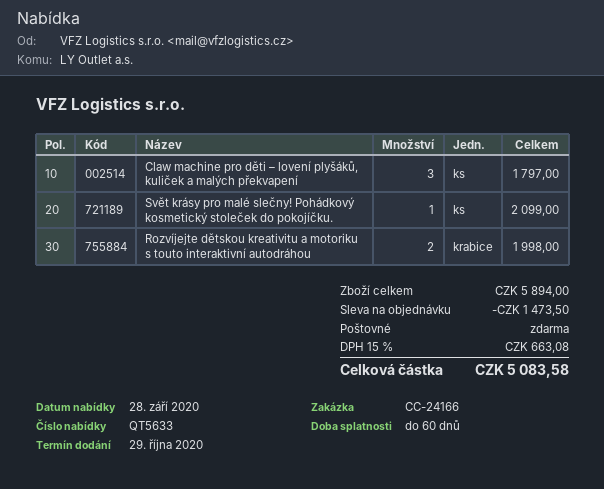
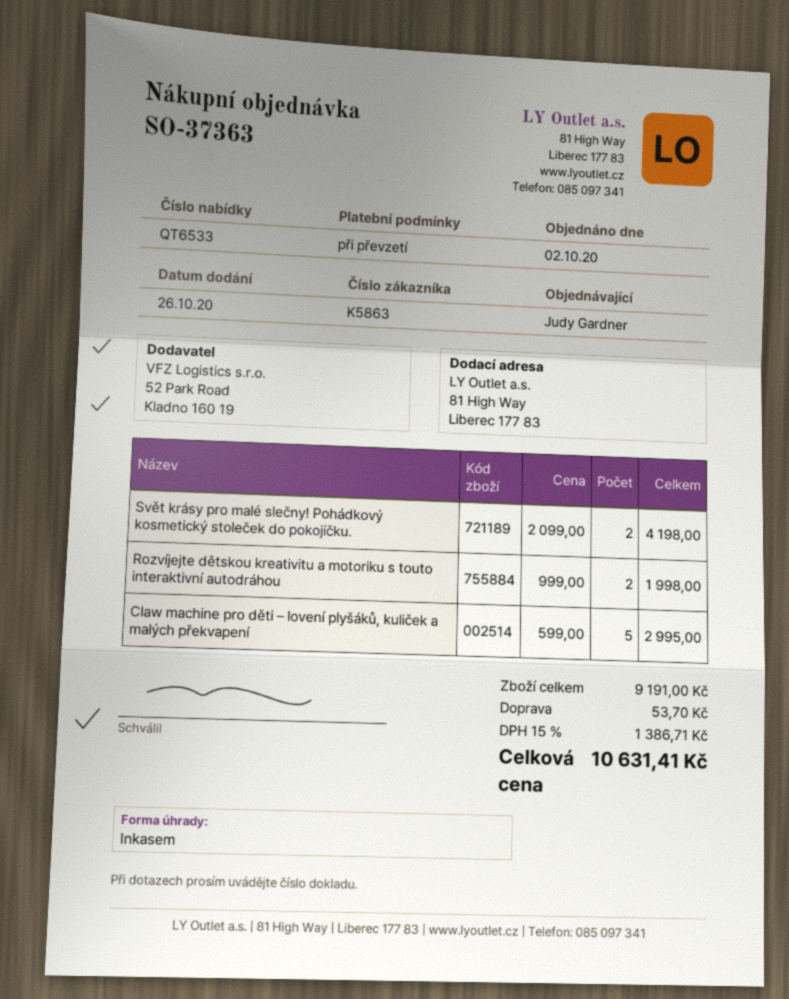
quote number: QT5633 -> QT6533
delivery date: 2020-10-29 -> 2020-10-26
payment terms: 60 days -> on receipt
Claw machine pro děti – lovení plyšáků, kuliček a malých překvapení: 3 for 1797.00 -> 5 for 2995.00
Svět krásy pro malé slečny! Pohádkový kosmetický stoleček do pokojíčku.: 1 for 2099.00 -> 2 for 4198.00
subtotal: 5894.00 -> 9191.00
discount: 1473.50 -> none
shipping: 0.00 -> 53.70
tax: 15% = 663.08 -> 15% = 1386.71
total: 5083.58 -> 10631.41

